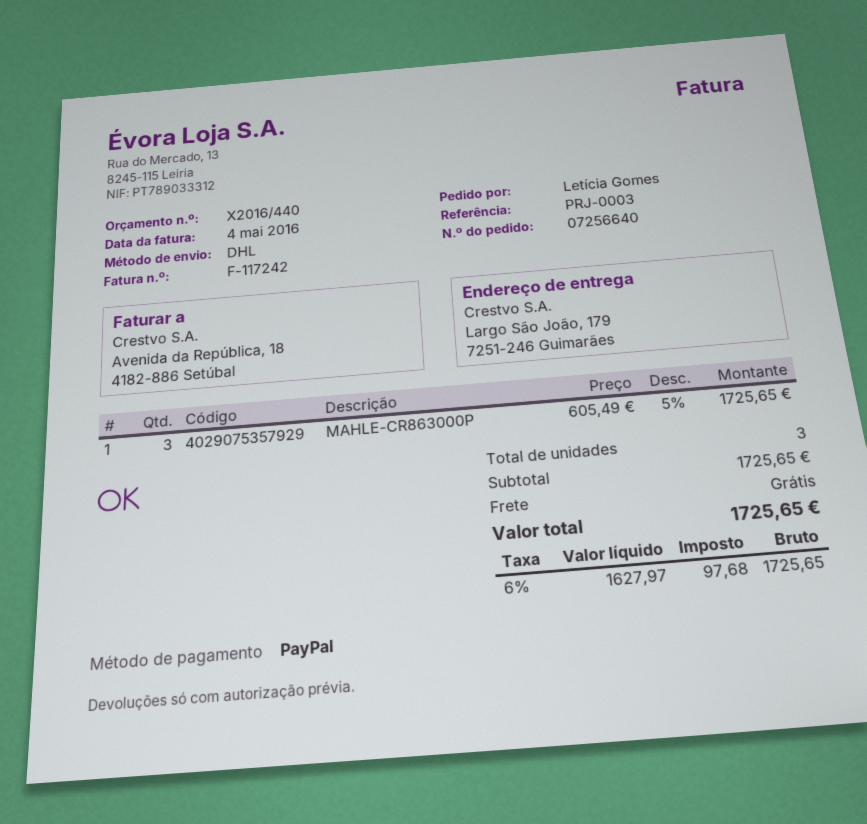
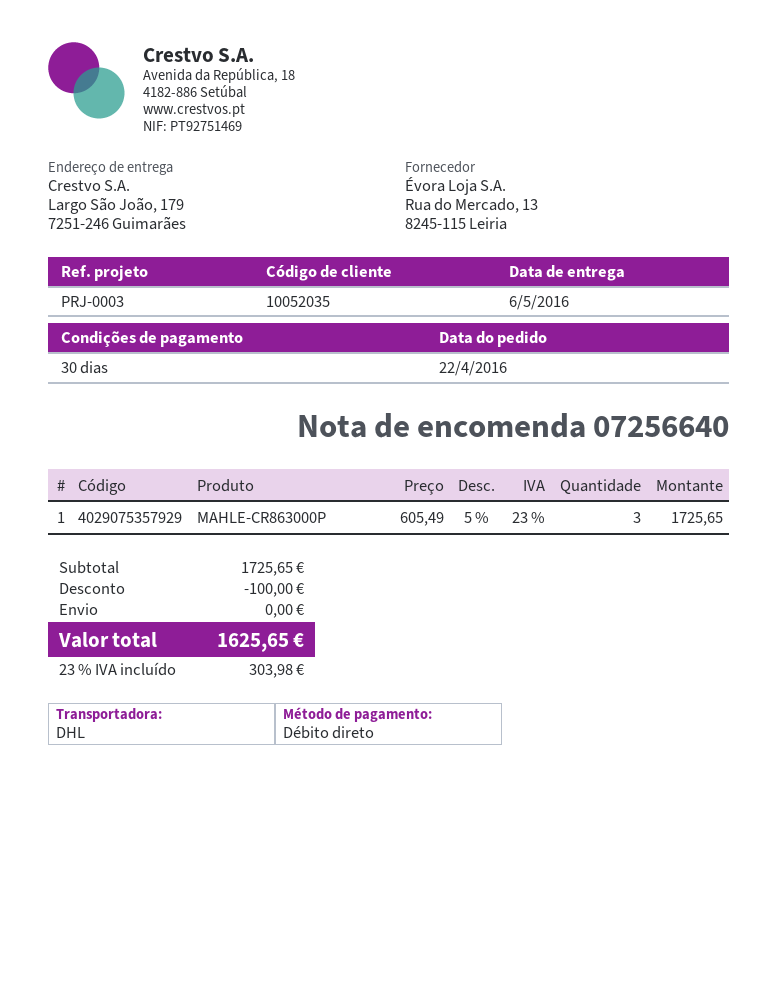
payment method: PayPal -> direct debit
discount: none -> 100.00
tax: 6% = 97.68 -> 23% = 303.98
total: 1725.65 -> 1625.65

